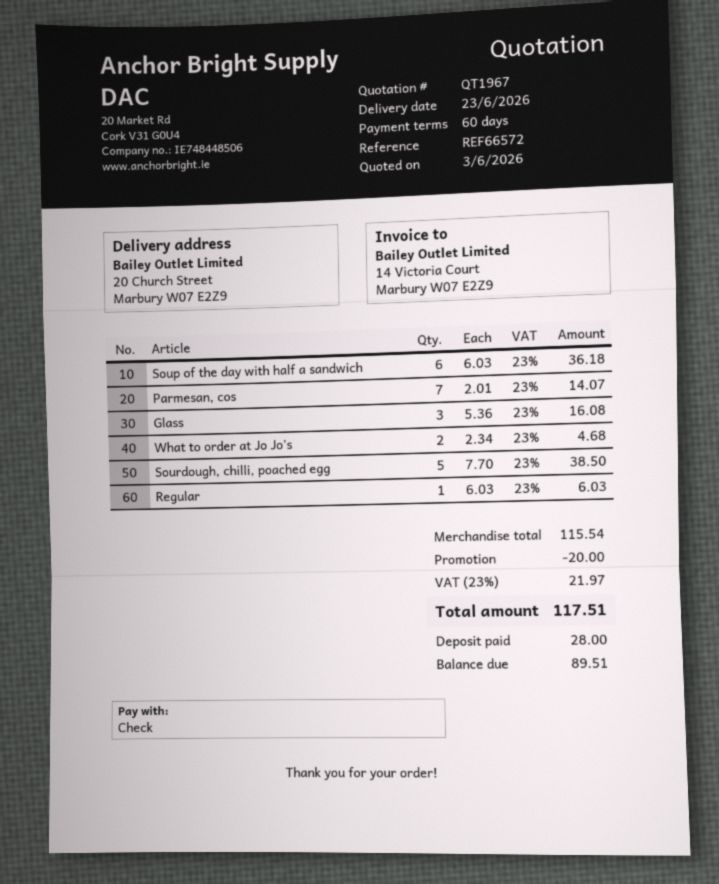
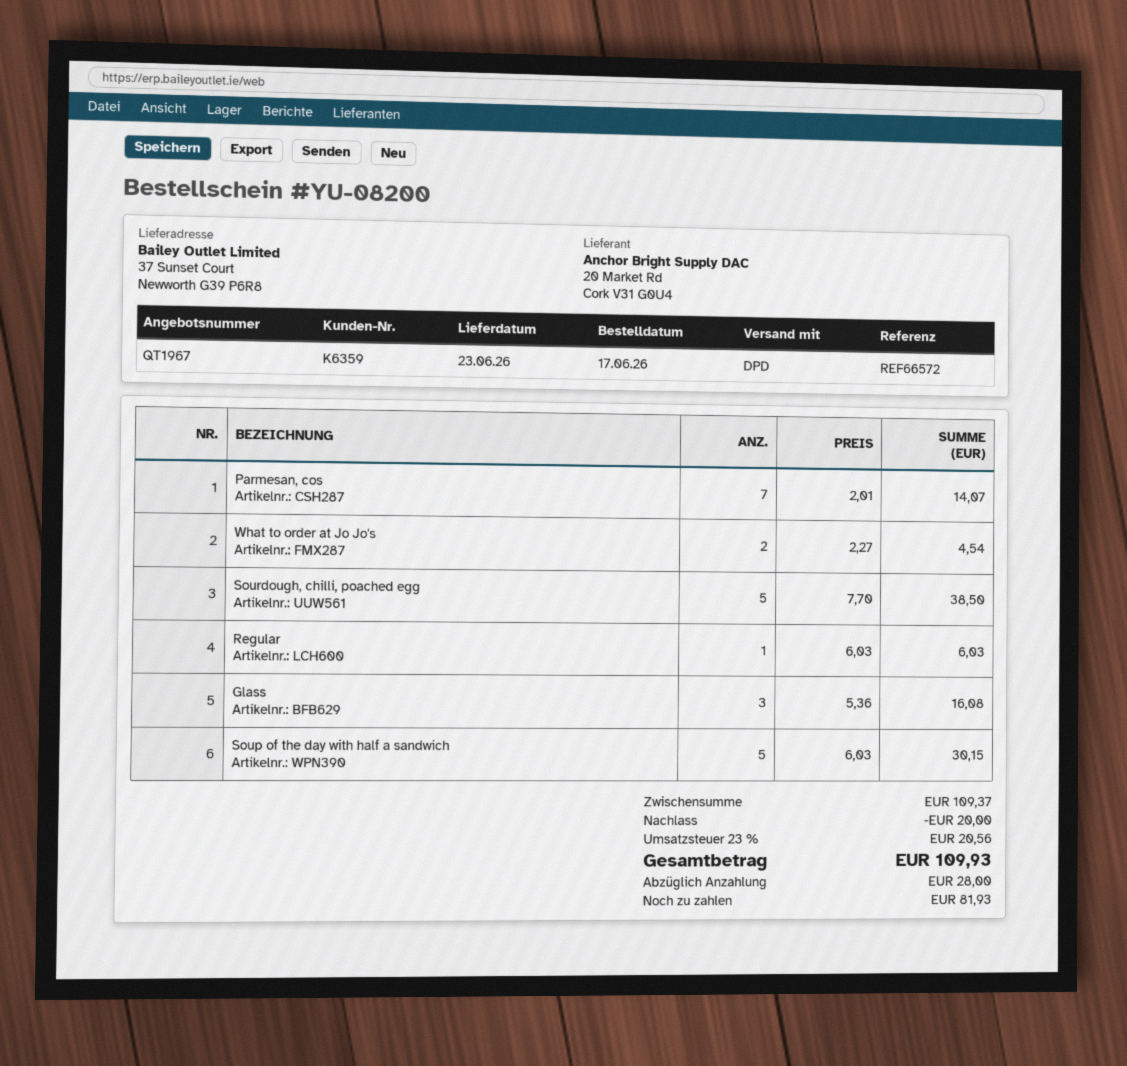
ship to: 20 Church Street, Marbury W07 E2Z9 -> 37 Sunset Court, Newworth G39 P6R8
Soup of the day with half a sandwich: 6 x 6.03 = 36.18 -> 5 x 6.03 = 30.15
What to order at Jo Jo's: 2 x 2.34 = 4.68 -> 2 x 2.27 = 4.54
subtotal: 115.54 -> 109.37
tax: 23% = 21.97 -> 23% = 20.56
total: 117.51 -> 109.93
balance: 89.51 -> 81.93

